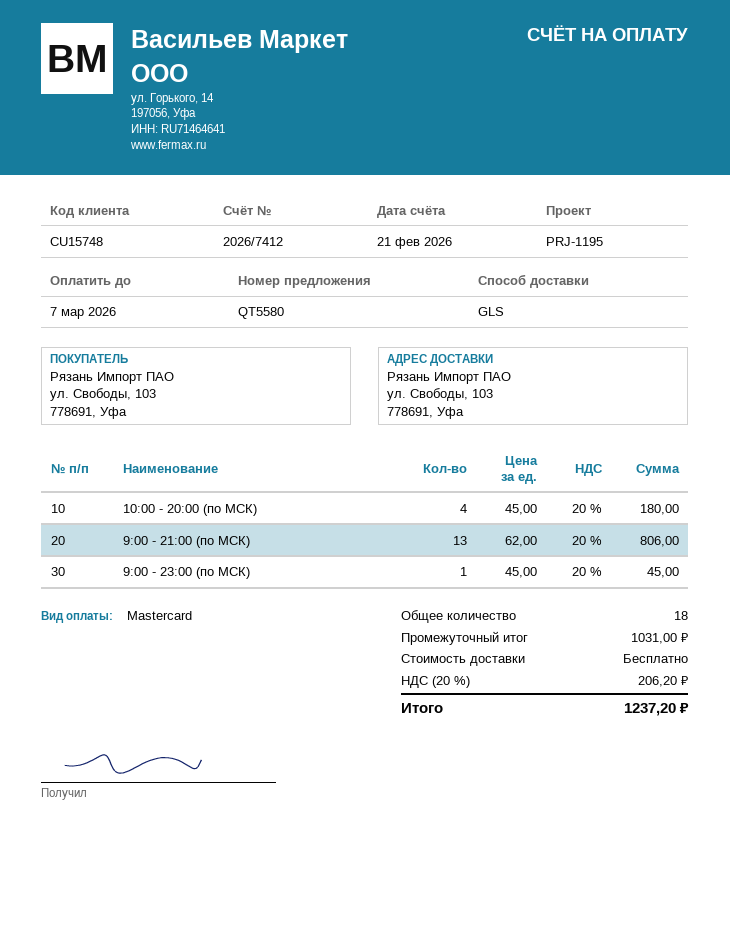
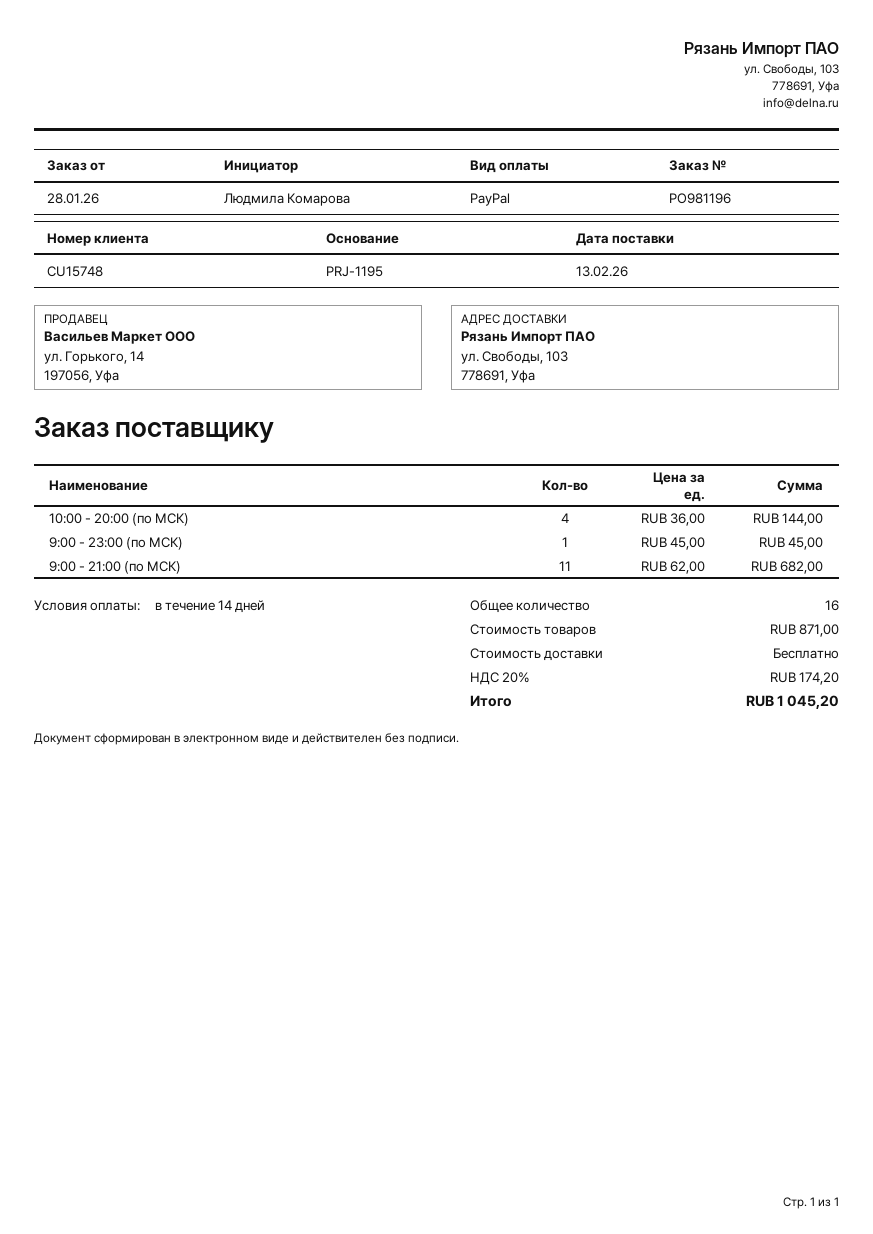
payment method: Mastercard -> PayPal
10:00 - 20:00 (по МСК): 4 x 45.00 = 180.00 -> 4 x 36.00 = 144.00
9:00 - 21:00 (по МСК): 13 x 62.00 = 806.00 -> 11 x 62.00 = 682.00
total quantity: 18 -> 16
subtotal: 1031.00 -> 871.00
tax: 20% = 206.20 -> 20% = 174.20
total: 1237.20 -> 1045.20

